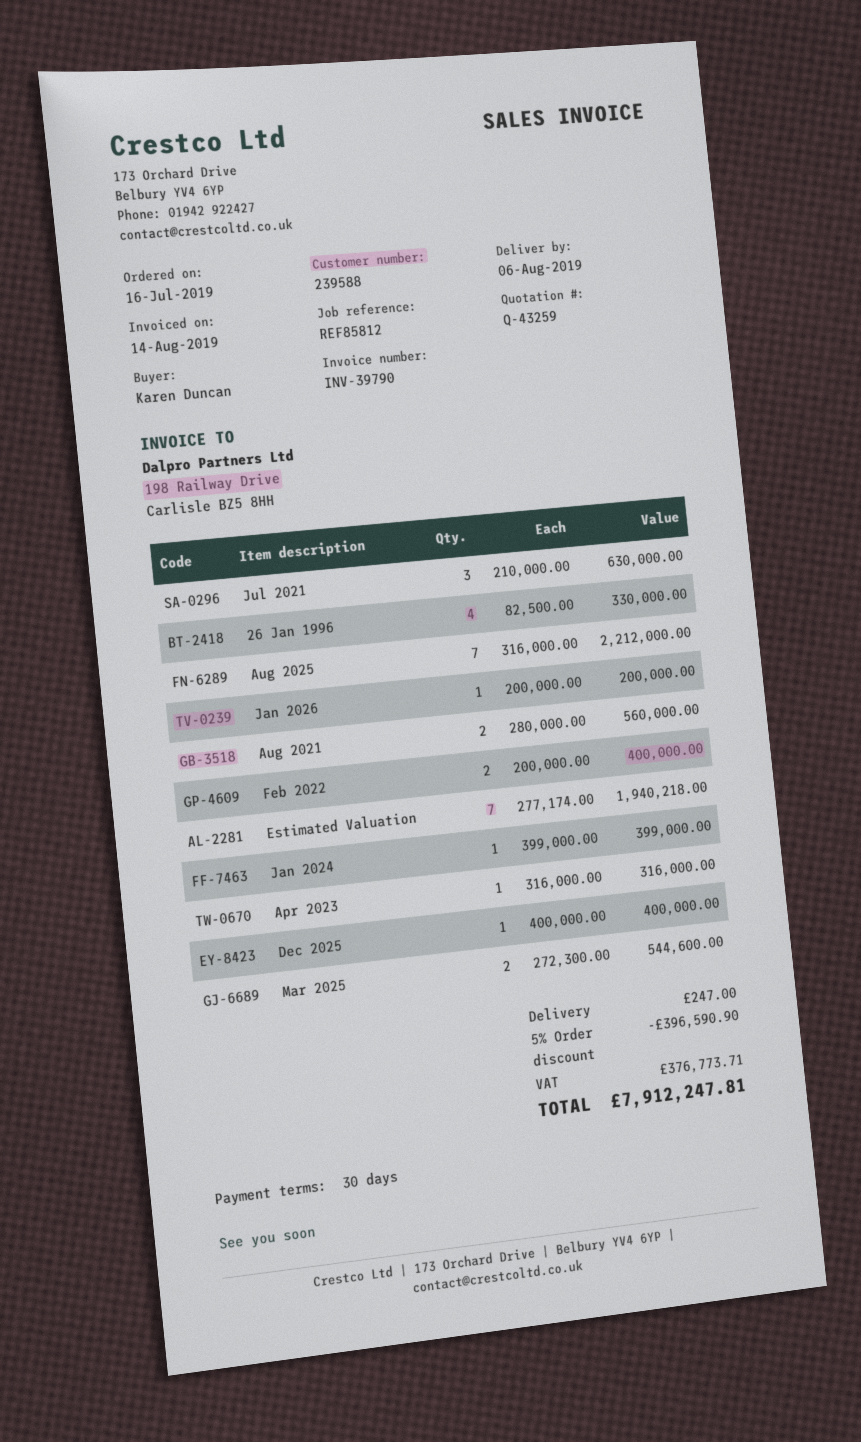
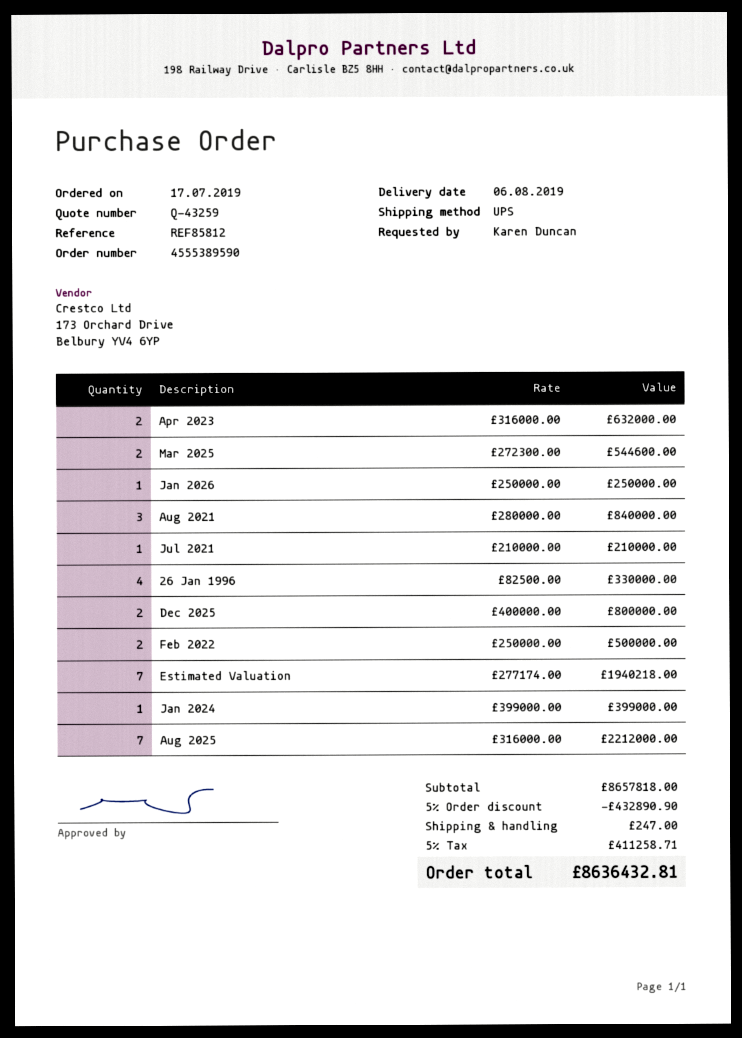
order date: 2019-07-16 -> 2019-07-17
Jul 2021: 3 x 210000.00 = 630000.00 -> 1 x 210000.00 = 210000.00
Jan 2026: 1 x 200000.00 = 200000.00 -> 1 x 250000.00 = 250000.00
Aug 2021: 2 x 280000.00 = 560000.00 -> 3 x 280000.00 = 840000.00
Feb 2022: 2 x 200000.00 = 400000.00 -> 2 x 250000.00 = 500000.00
Apr 2023: 1 x 316000.00 = 316000.00 -> 2 x 316000.00 = 632000.00
Dec 2025: 1 x 400000.00 = 400000.00 -> 2 x 400000.00 = 800000.00
discount: 5% = 396590.90 -> 5% = 432890.90
tax: 376773.71 -> 411258.71
total: 7912247.81 -> 8636432.81

